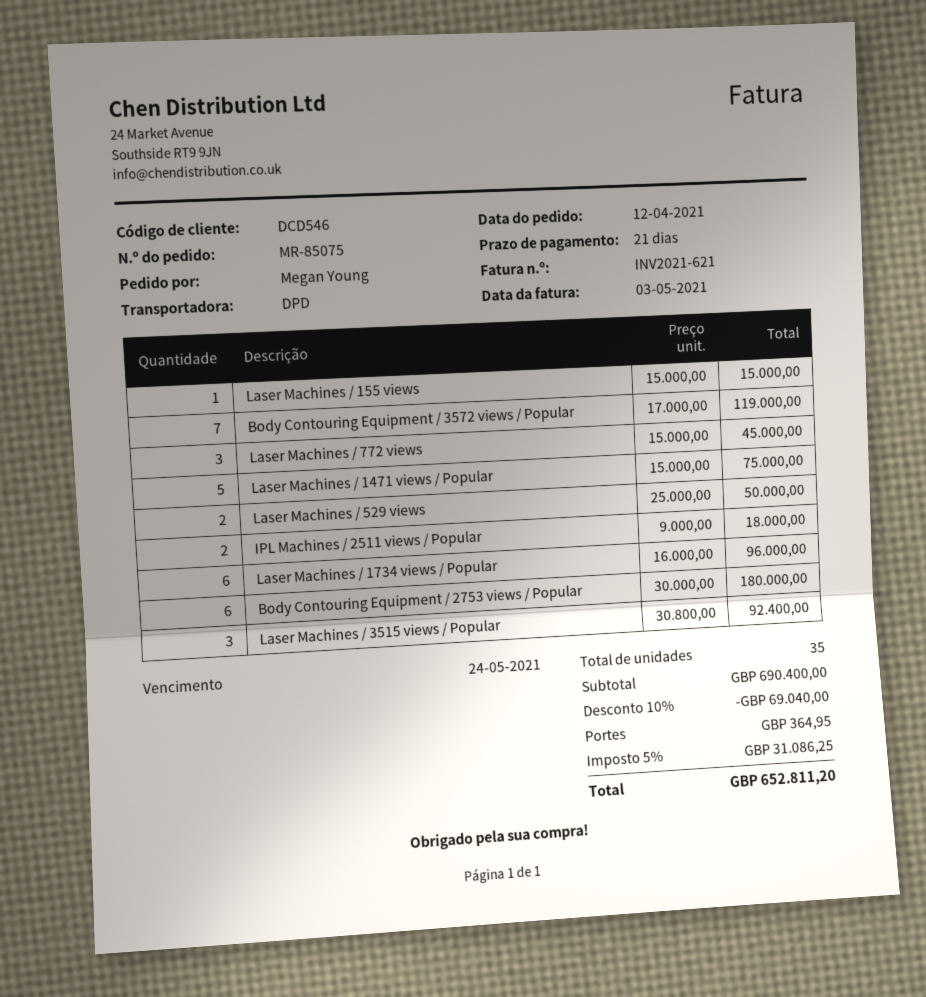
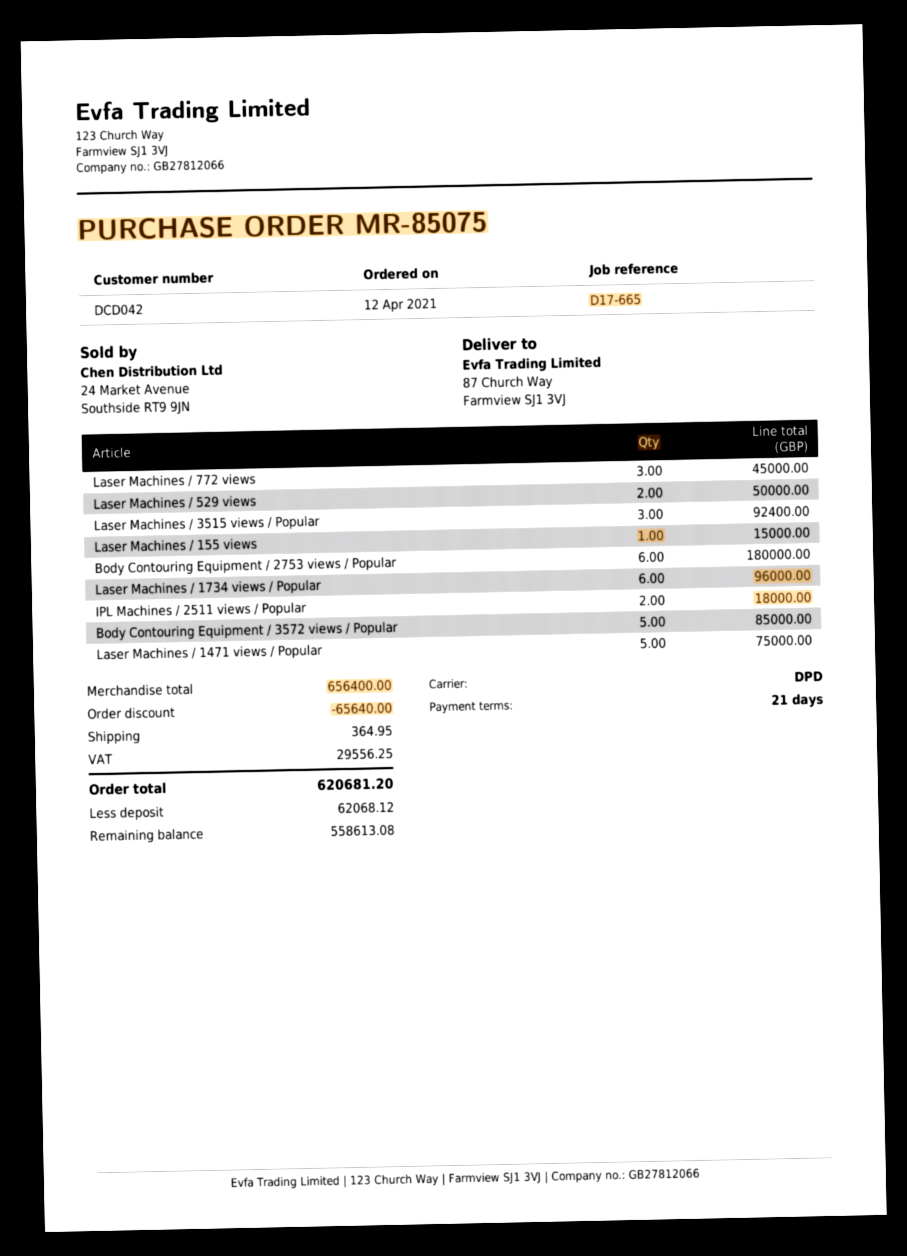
customer number: DCD546 -> DCD042
Body Contouring Equipment / 3572 views / Popular: 7 for 119000.00 -> 5 for 85000.00
subtotal: 690400.00 -> 656400.00
discount: 69040.00 -> 65640.00
tax: 31086.25 -> 29556.25
total: 652811.20 -> 620681.20

